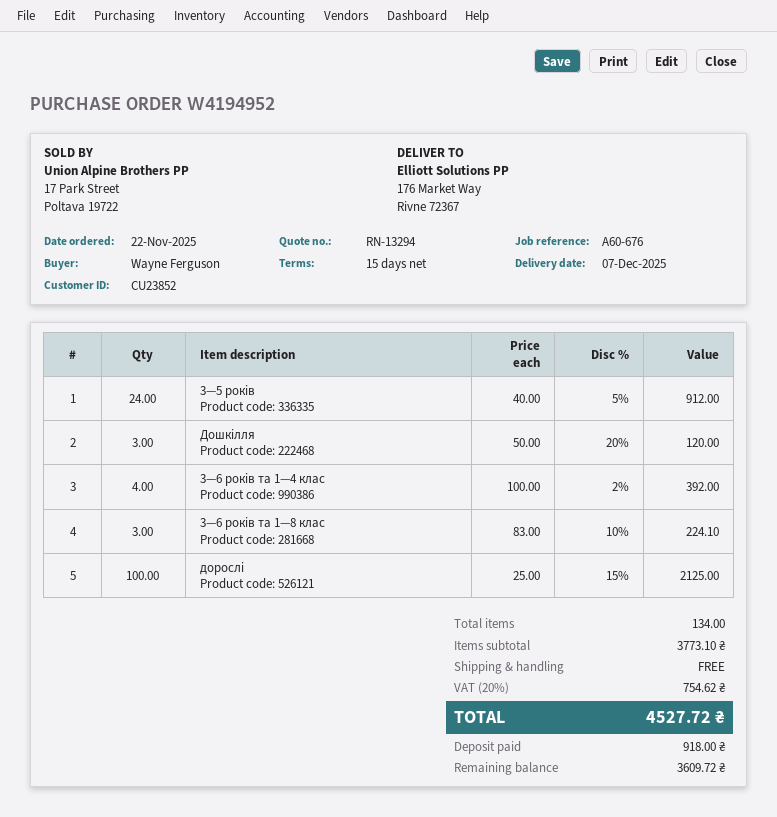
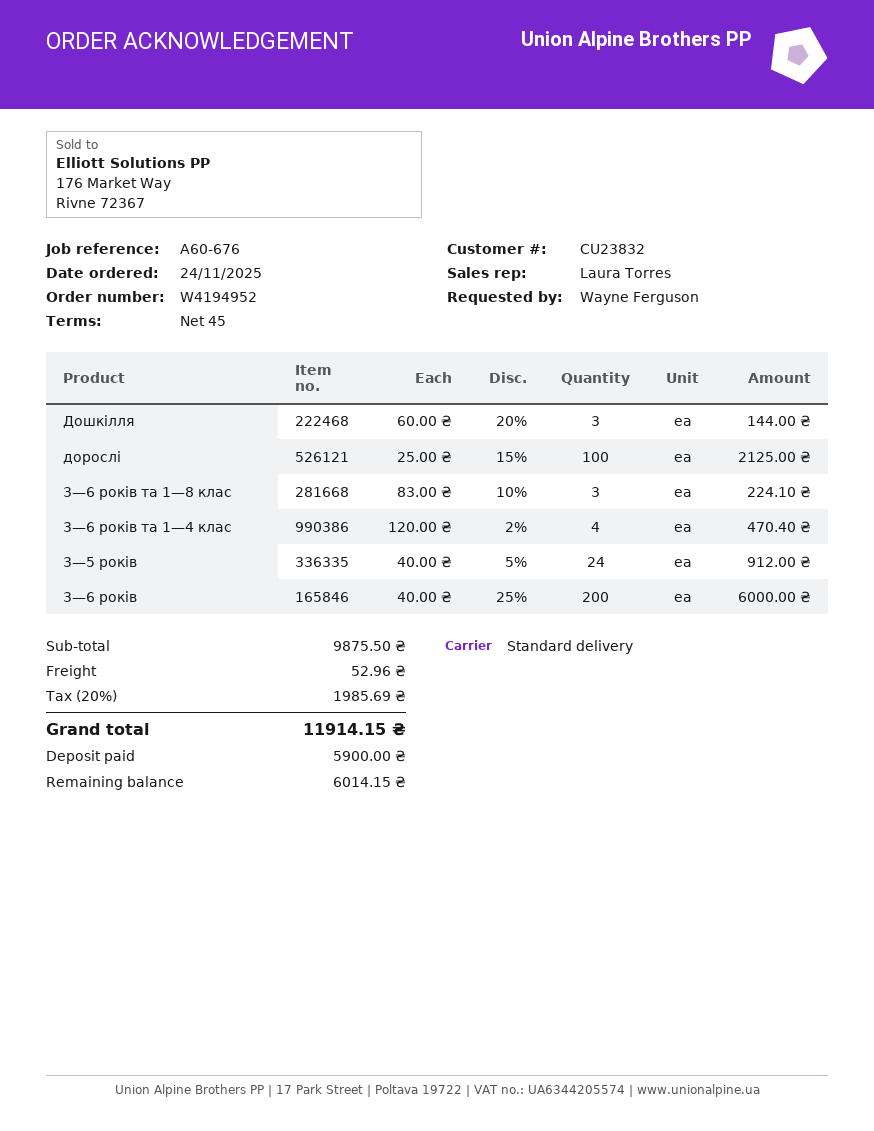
order date: 2025-11-22 -> 2025-11-24
payment terms: 15 days -> 45 days
customer number: CU23852 -> CU23832
Дошкілля: 3 x 50.00 - 20% = 120.00 -> 3 x 60.00 - 20% = 144.00
3—6 років та 1—4 клас: 4 x 100.00 - 2% = 392.00 -> 4 x 120.00 - 2% = 470.40
3—6 років: none -> 200 x 40.00 - 25% = 6000.00
subtotal: 3773.10 -> 9875.50
shipping: 0.00 -> 52.96
tax: 20% = 754.62 -> 20% = 1985.69
total: 4527.72 -> 11914.15
deposit: 918.00 -> 5900.00
balance: 3609.72 -> 6014.15

